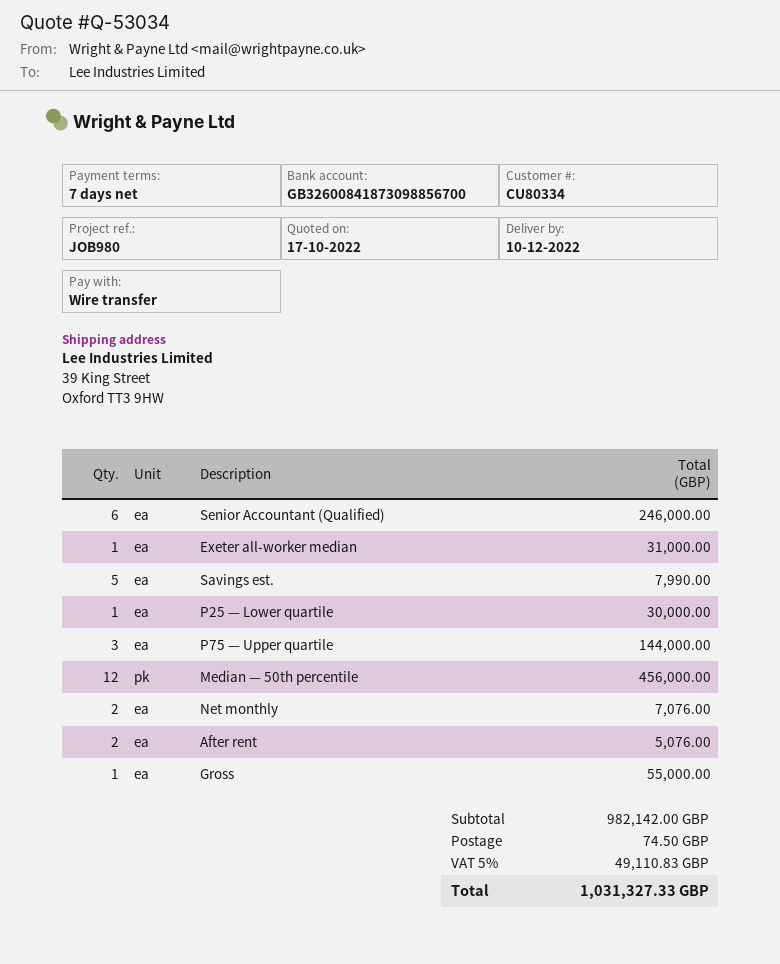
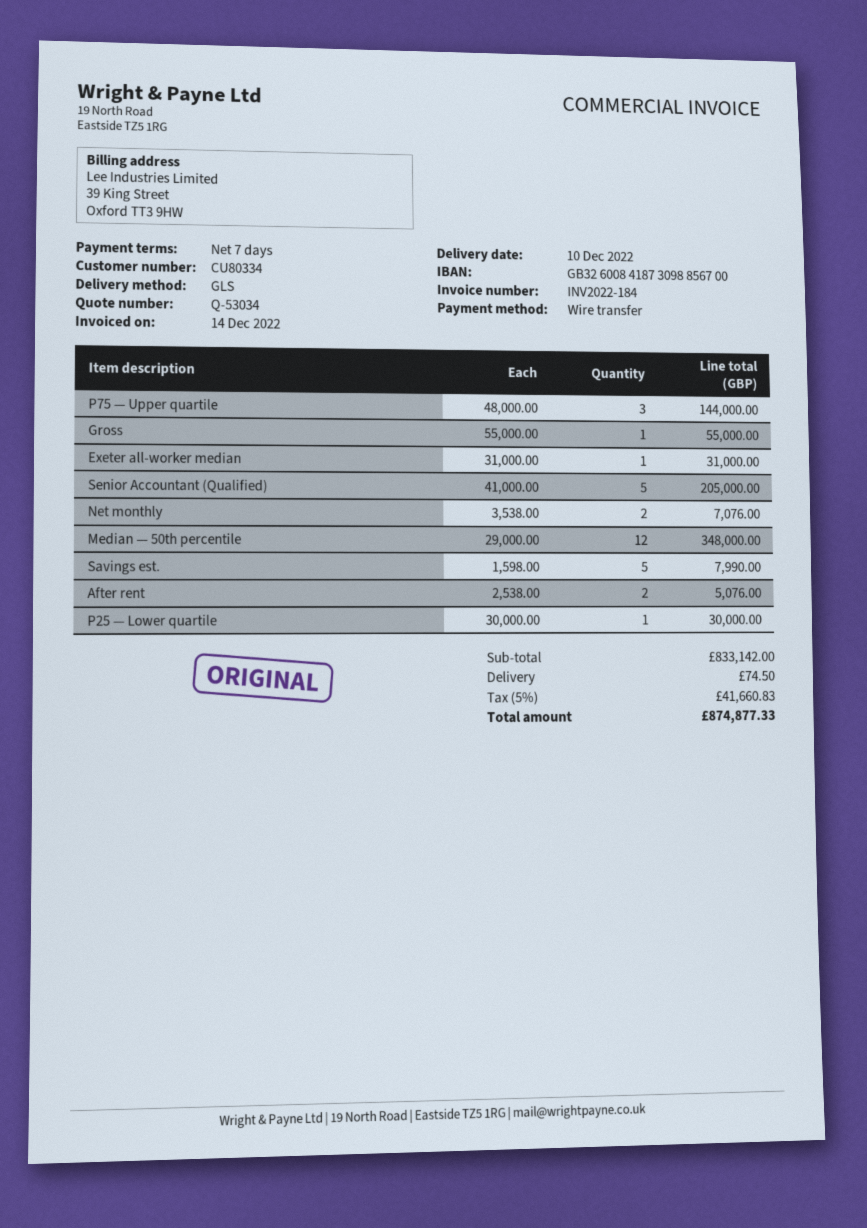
Senior Accountant (Qualified): 6 for 246000.00 -> 5 for 205000.00
Median — 50th percentile: 12 for 456000.00 -> 12 for 348000.00
subtotal: 982142.00 -> 833142.00
tax: 5% = 49110.83 -> 5% = 41660.83
total: 1031327.33 -> 874877.33

